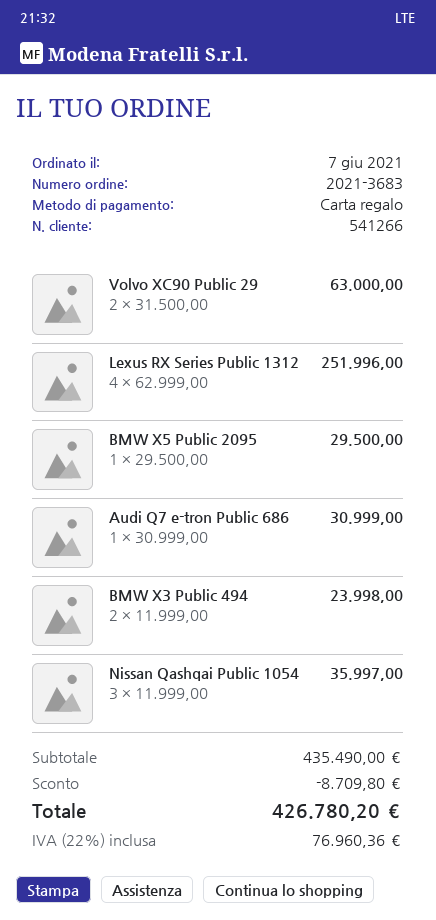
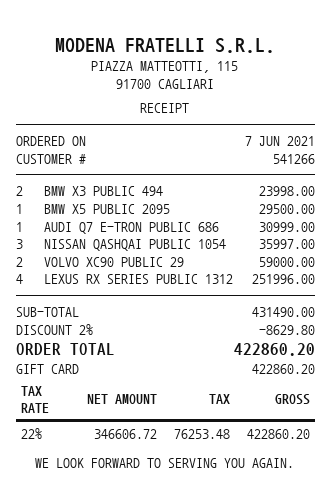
Volvo XC90 Public 29: 2 for 63000.00 -> 2 for 59000.00
subtotal: 435490.00 -> 431490.00
discount: 8709.80 -> 8629.80
tax: 22% = 76960.36 -> 22% = 76253.48
total: 426780.20 -> 422860.20

